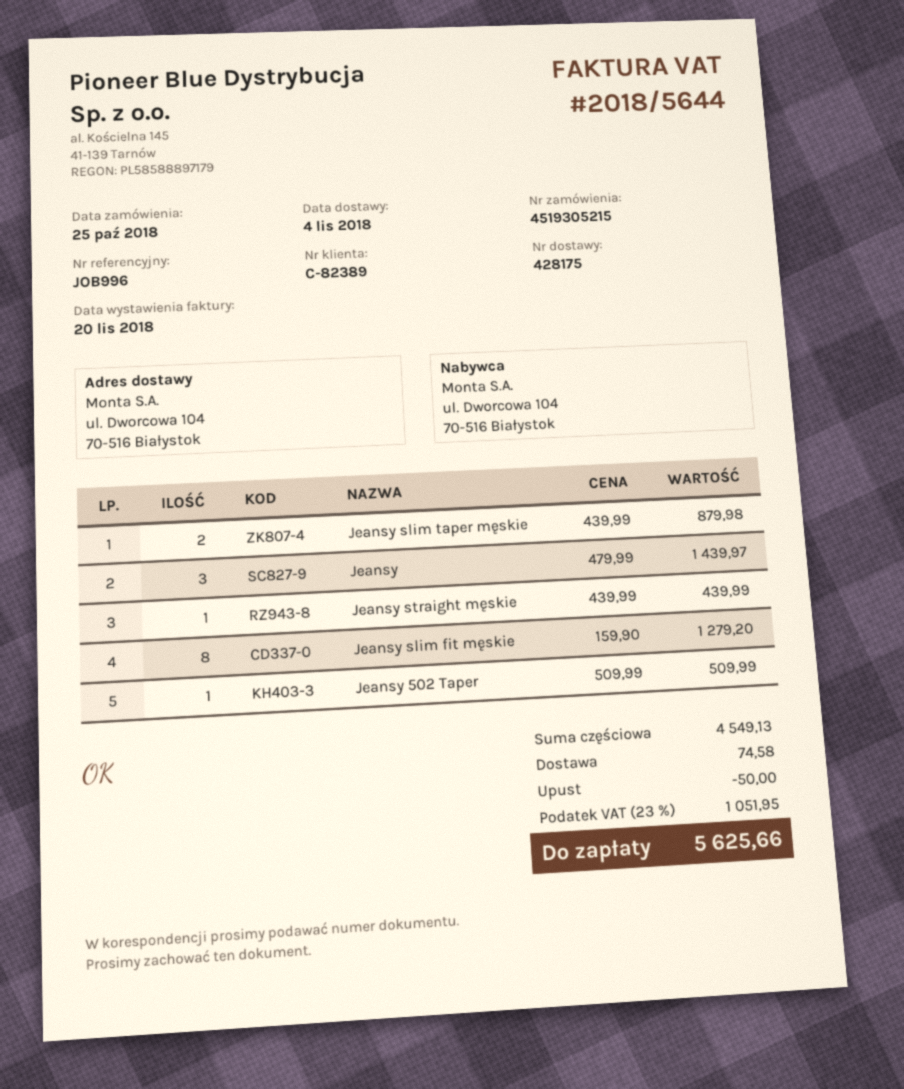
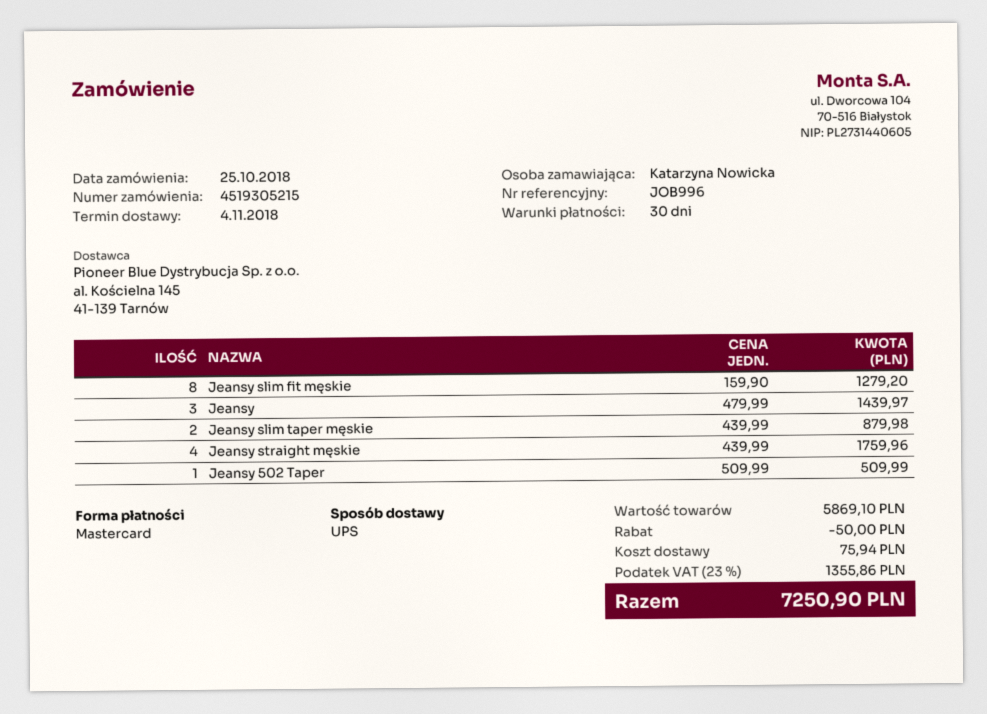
Jeansy straight męskie: 1 x 439.99 = 439.99 -> 4 x 439.99 = 1759.96
subtotal: 4549.13 -> 5869.10
shipping: 74.58 -> 75.94
tax: 23% = 1051.95 -> 23% = 1355.86
total: 5625.66 -> 7250.90

